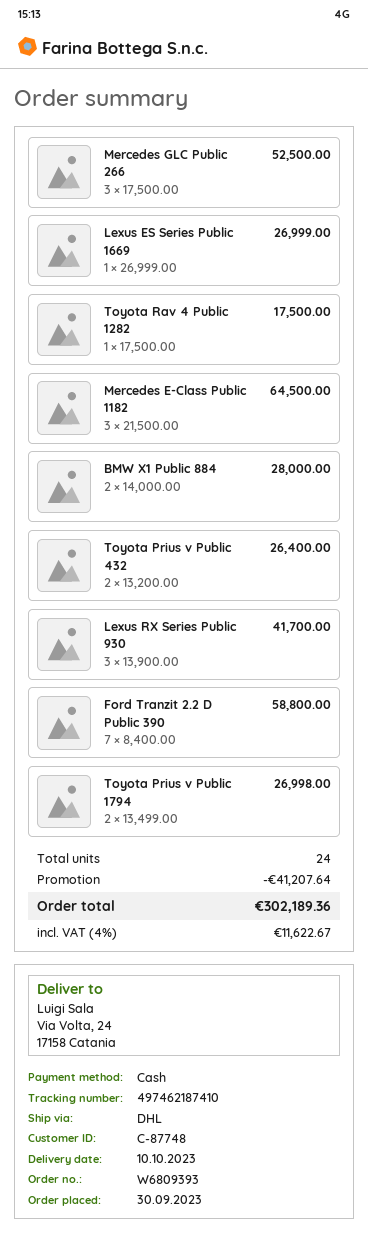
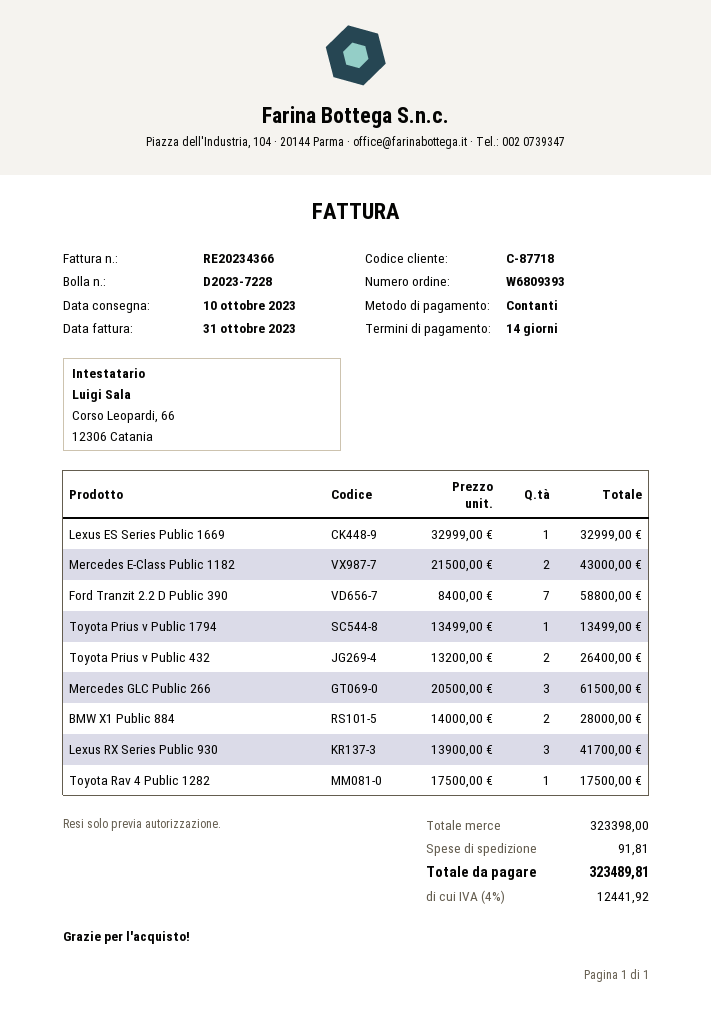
customer number: C-87748 -> C-87718
Mercedes GLC Public 266: 3 x 17500.00 = 52500.00 -> 3 x 20500.00 = 61500.00
Lexus ES Series Public 1669: 1 x 26999.00 = 26999.00 -> 1 x 32999.00 = 32999.00
Mercedes E-Class Public 1182: 3 x 21500.00 = 64500.00 -> 2 x 21500.00 = 43000.00
Toyota Prius v Public 1794: 2 x 13499.00 = 26998.00 -> 1 x 13499.00 = 13499.00
discount: 41207.64 -> none
shipping: none -> 91.81
tax: 4% = 11622.67 -> 4% = 12441.92
total: 302189.36 -> 323489.81

